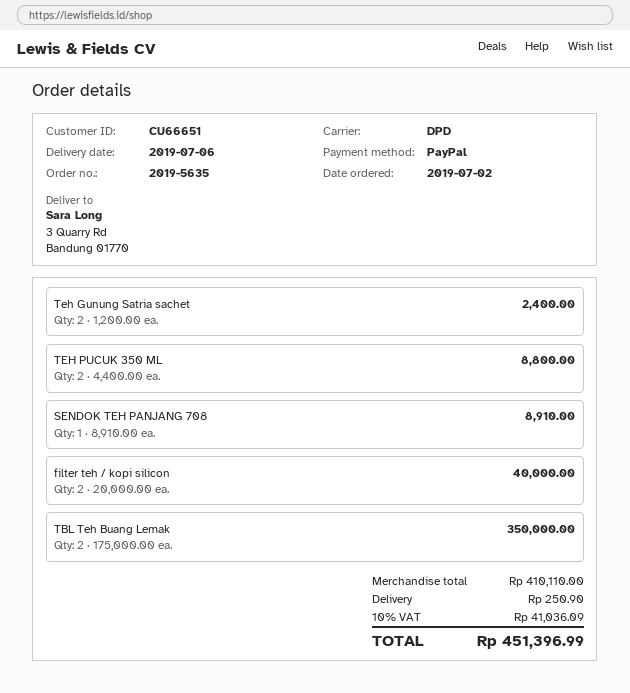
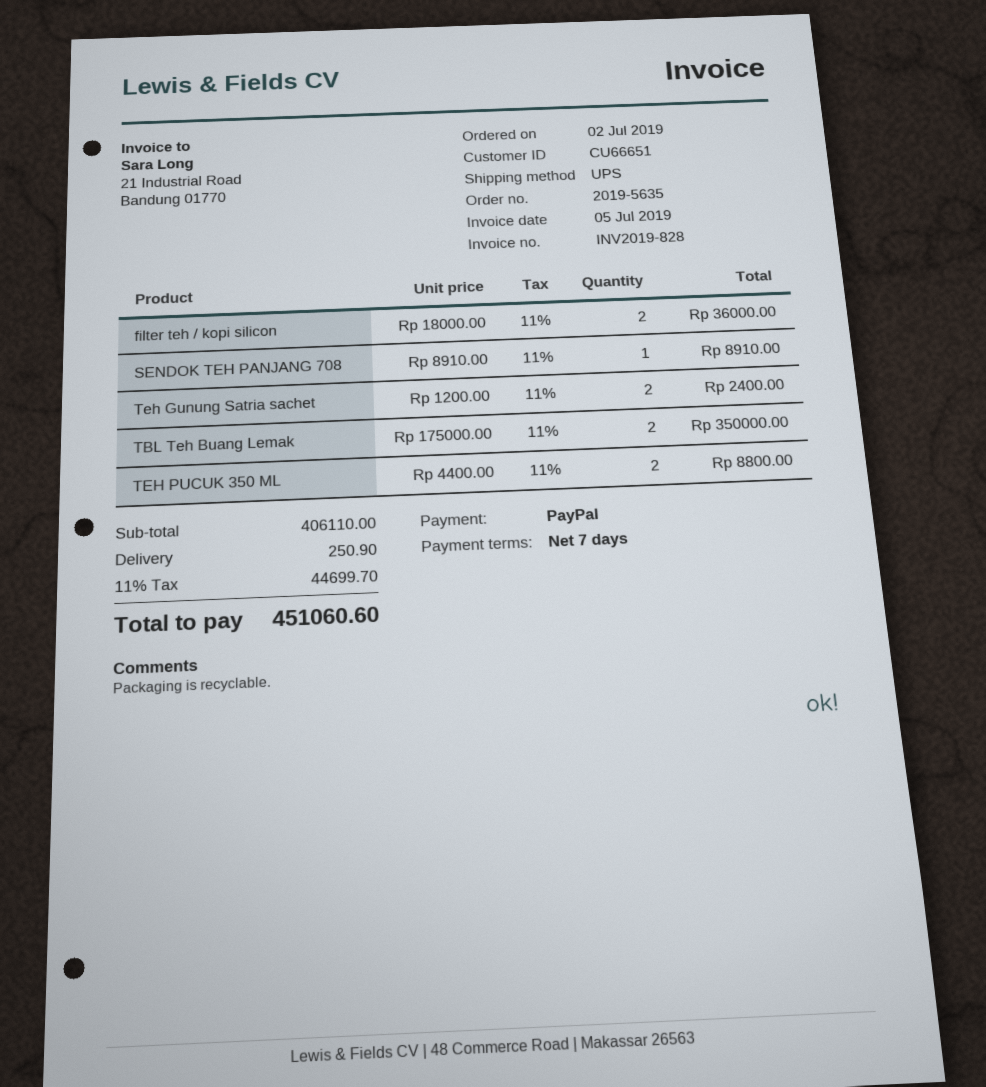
shipping method: DPD -> UPS
filter teh / kopi silicon: 2 x 20000.00 = 40000.00 -> 2 x 18000.00 = 36000.00
subtotal: 410110.00 -> 406110.00
tax: 10% = 41036.09 -> 11% = 44699.70
total: 451396.99 -> 451060.60

